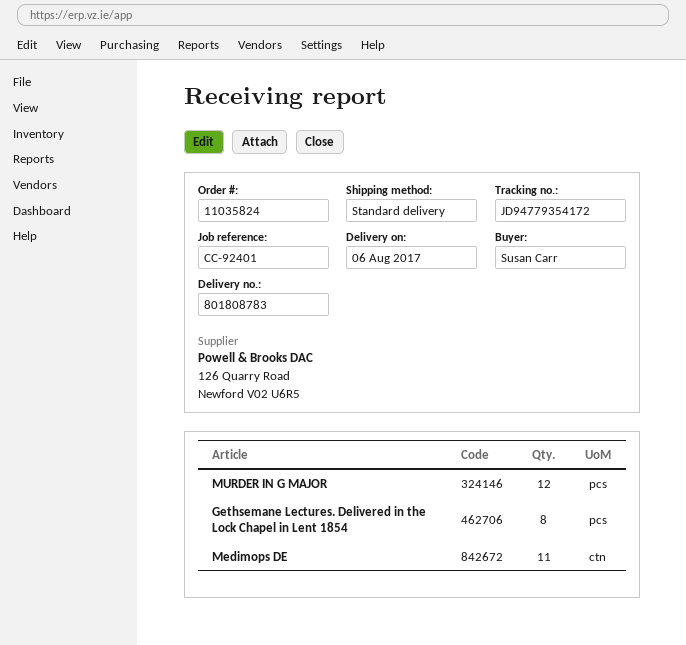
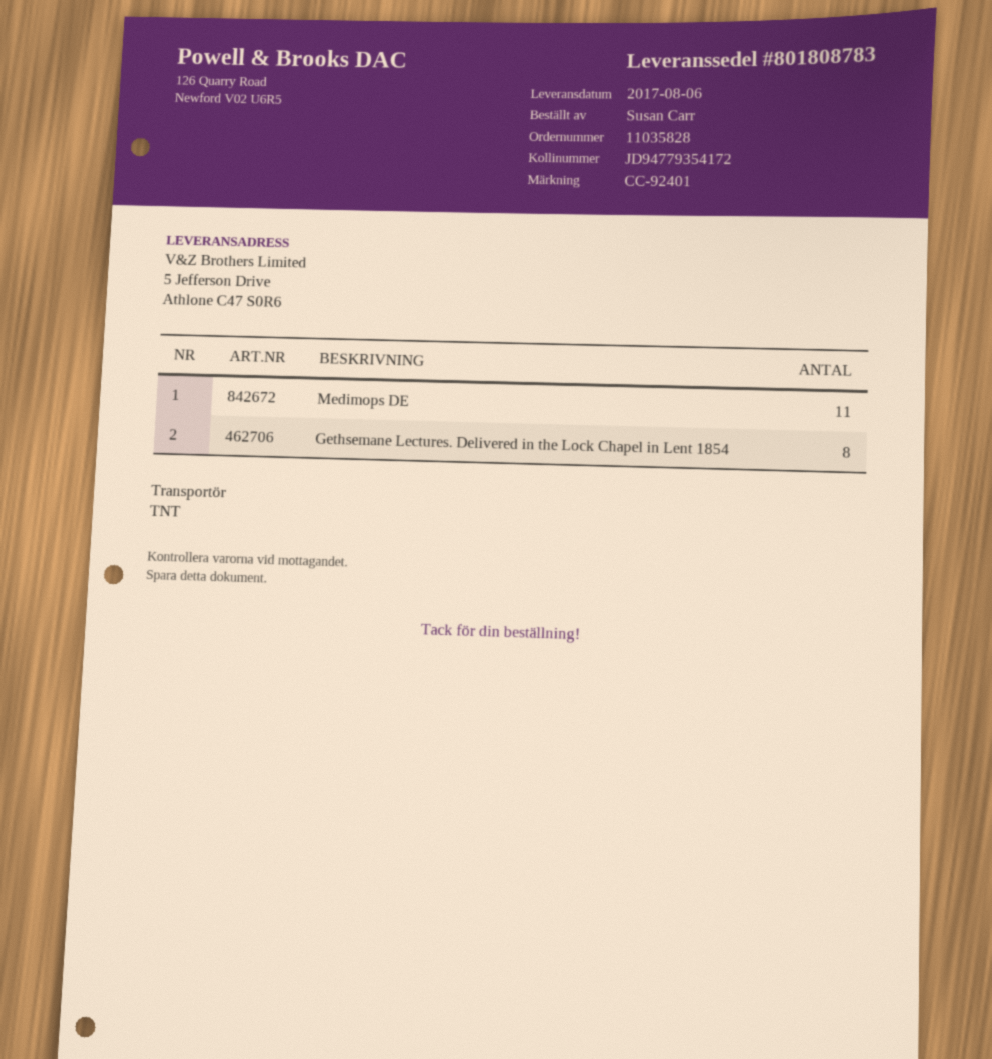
order number: 11035824 -> 11035828
shipping method: standard -> TNT
MURDER IN G MAJOR: 12 -> none

